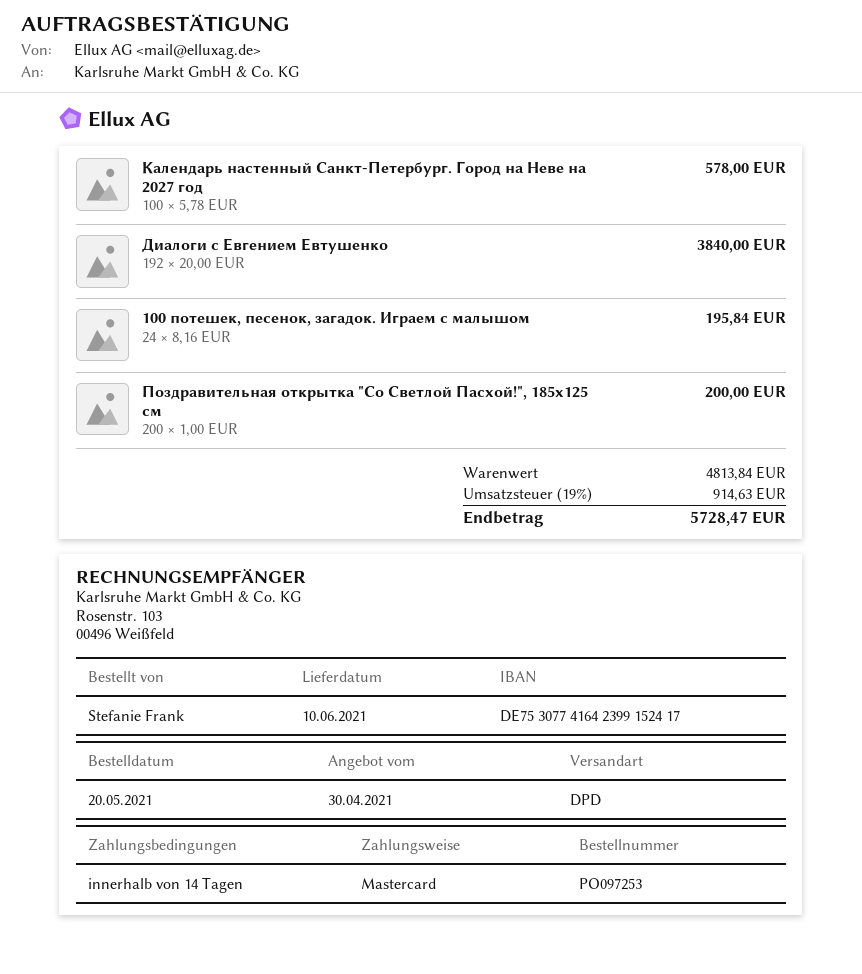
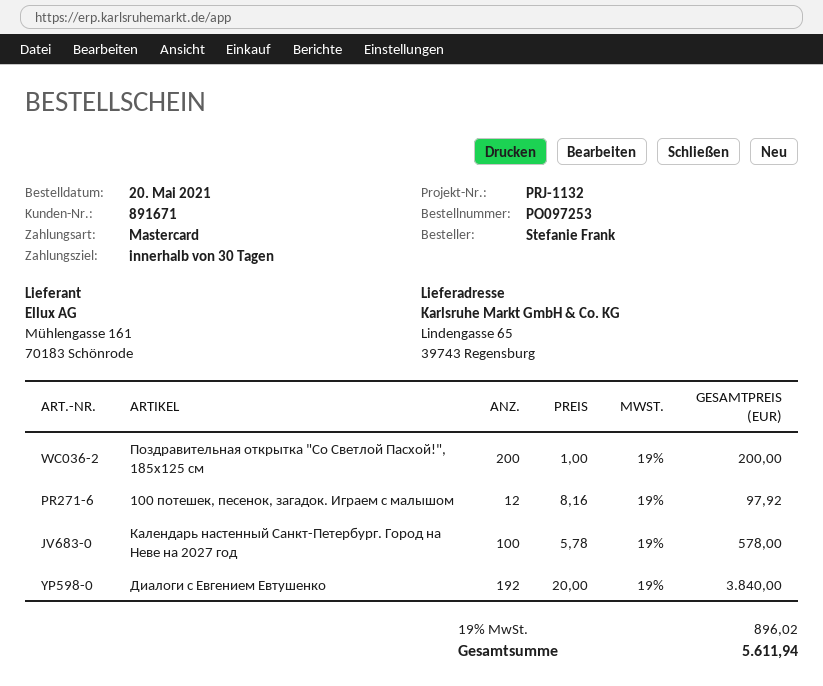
payment terms: 14 days -> 30 days
100 потешек, песенок, загадок. Играем с малышом: 24 x 8.16 = 195.84 -> 12 x 8.16 = 97.92
tax: 19% = 914.63 -> 19% = 896.02
total: 5728.47 -> 5611.94

